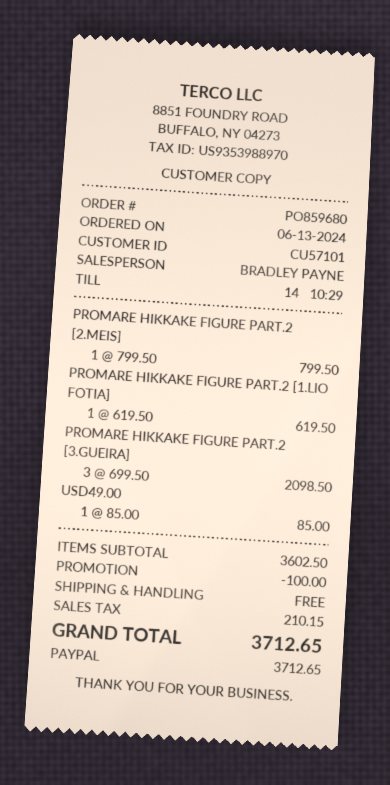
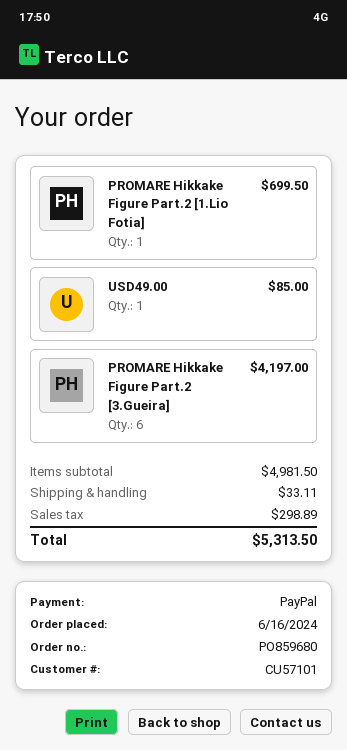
order date: 2024-06-13 -> 2024-06-16
PROMARE HIKKAKE FIGURE PART.2 [2.MEIS]: 1 for 799.50 -> none
PROMARE HIKKAKE FIGURE PART.2 [1.LIO FOTIA]: 1 for 619.50 -> 1 for 699.50
PROMARE HIKKAKE FIGURE PART.2 [3.GUEIRA]: 3 for 2098.50 -> 6 for 4197.00
subtotal: 3602.50 -> 4981.50
discount: 100.00 -> none
shipping: 0.00 -> 33.11
tax: 210.15 -> 298.89
total: 3712.65 -> 5313.50

